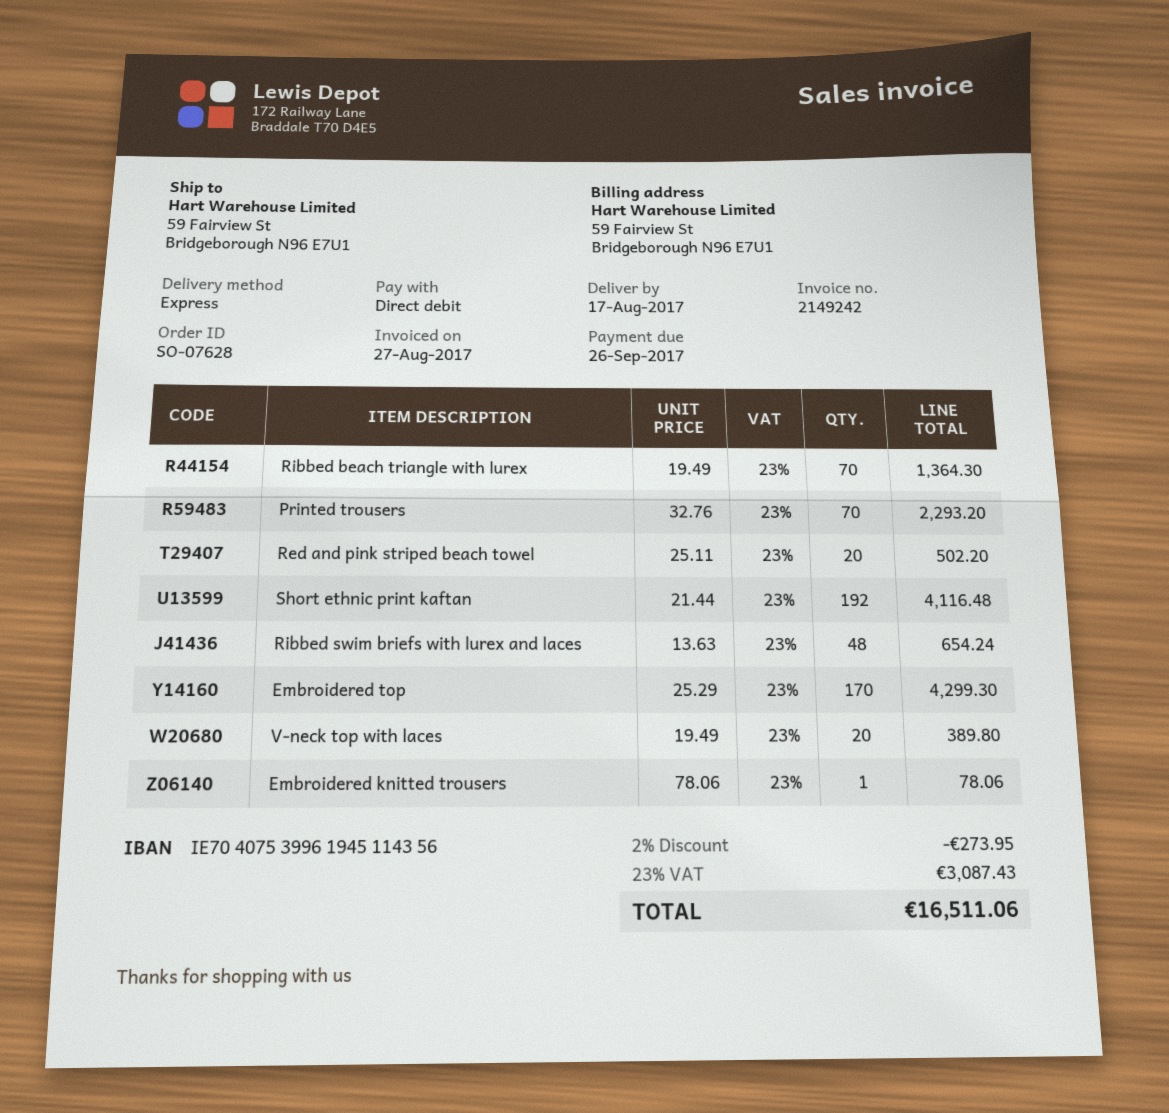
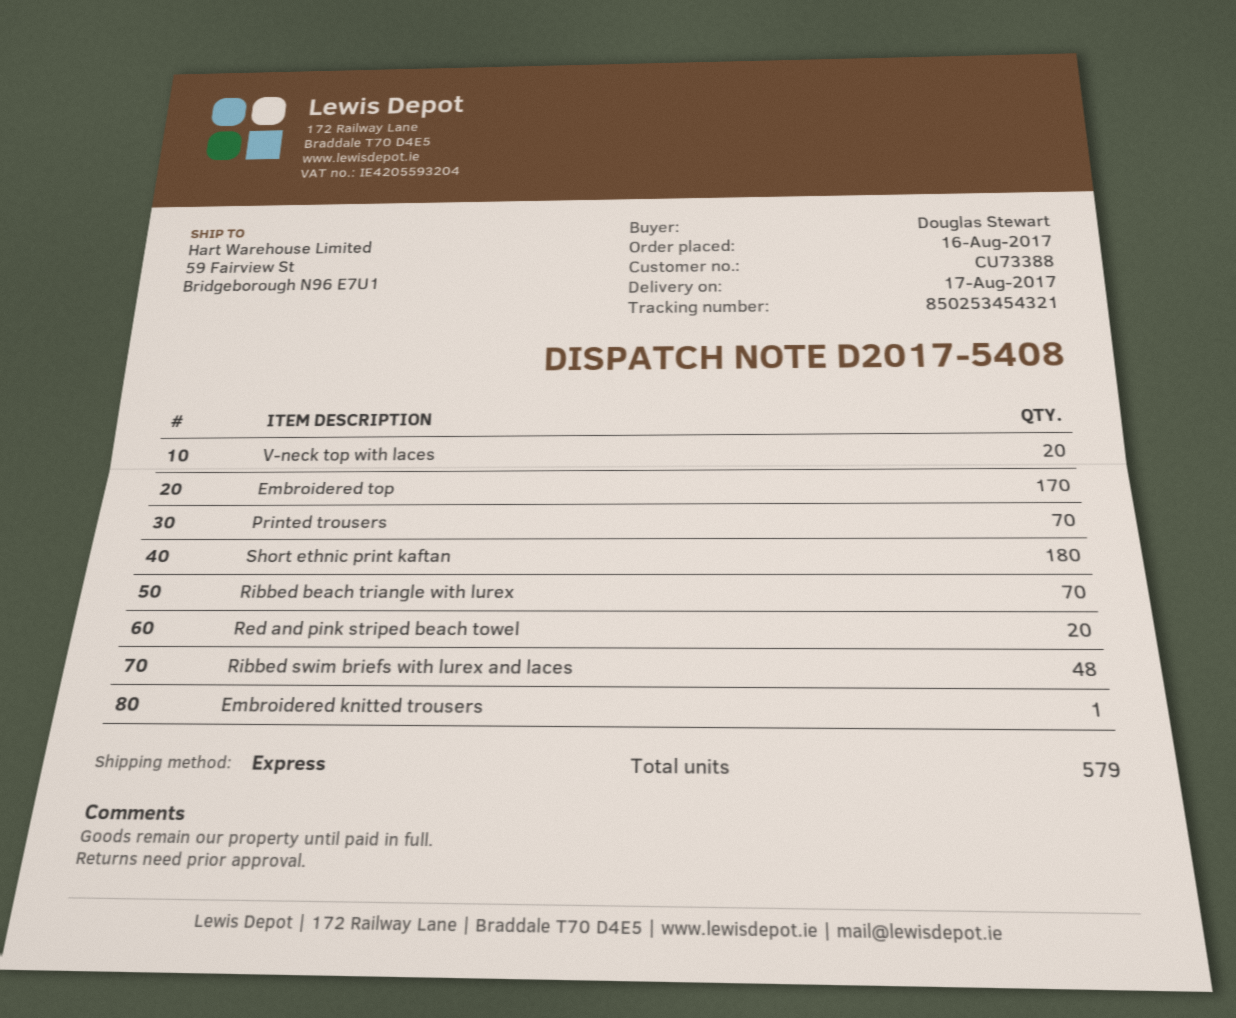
Short ethnic print kaftan: 192 -> 180

